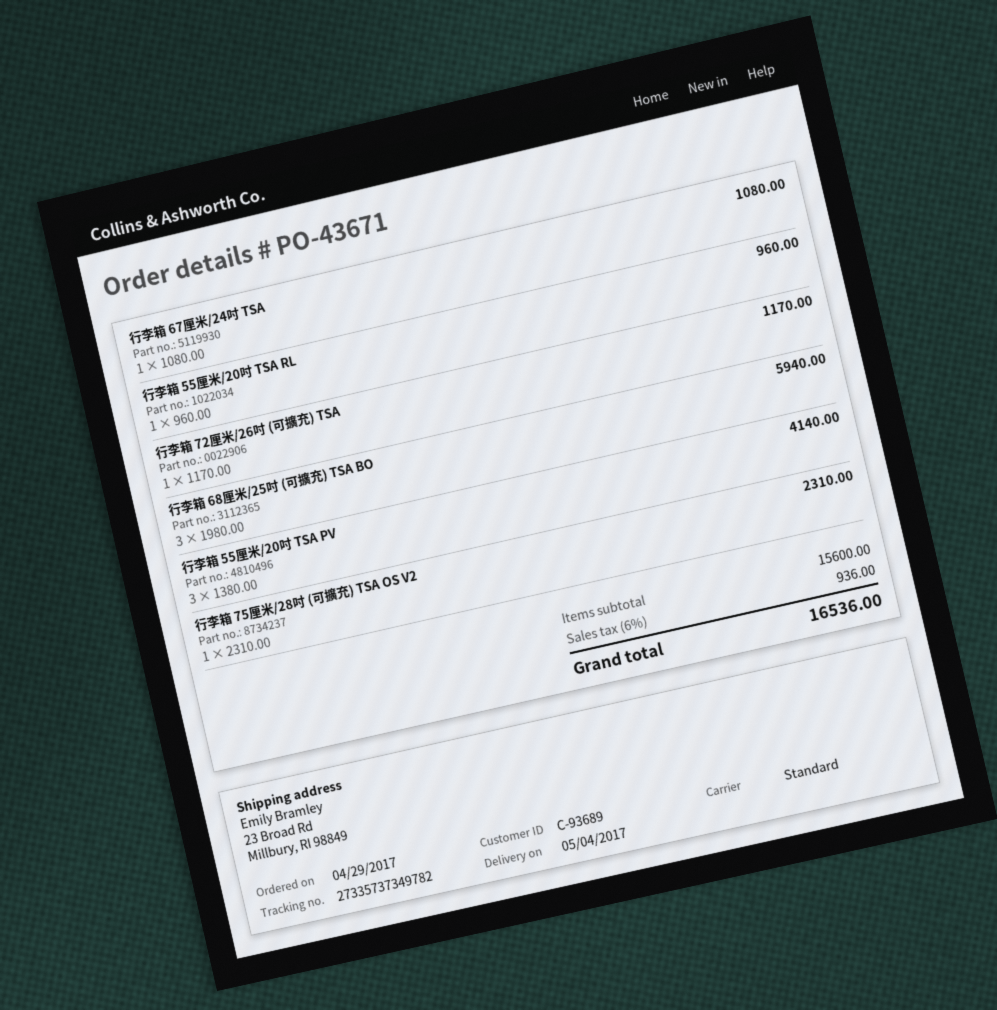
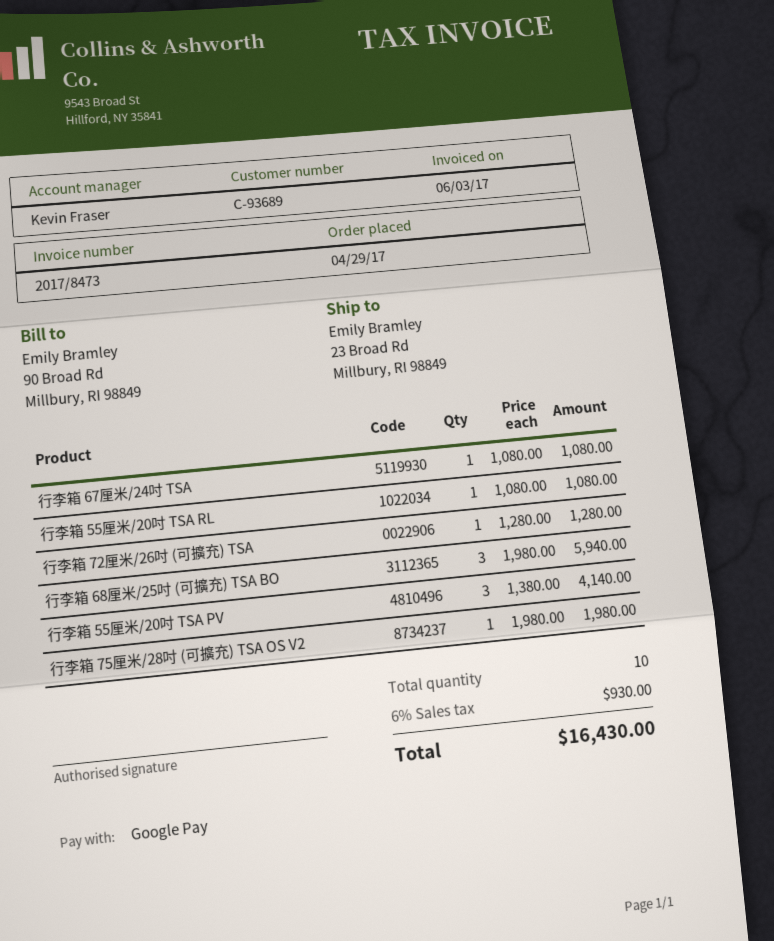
行李箱 55厘米/20吋 TSA RL: 1 x 960.00 = 960.00 -> 1 x 1080.00 = 1080.00
行李箱 72厘米/26吋 (可擴充) TSA: 1 x 1170.00 = 1170.00 -> 1 x 1280.00 = 1280.00
行李箱 75厘米/28吋 (可擴充) TSA OS V2: 1 x 2310.00 = 2310.00 -> 1 x 1980.00 = 1980.00
tax: 6% = 936.00 -> 6% = 930.00
total: 16536.00 -> 16430.00

